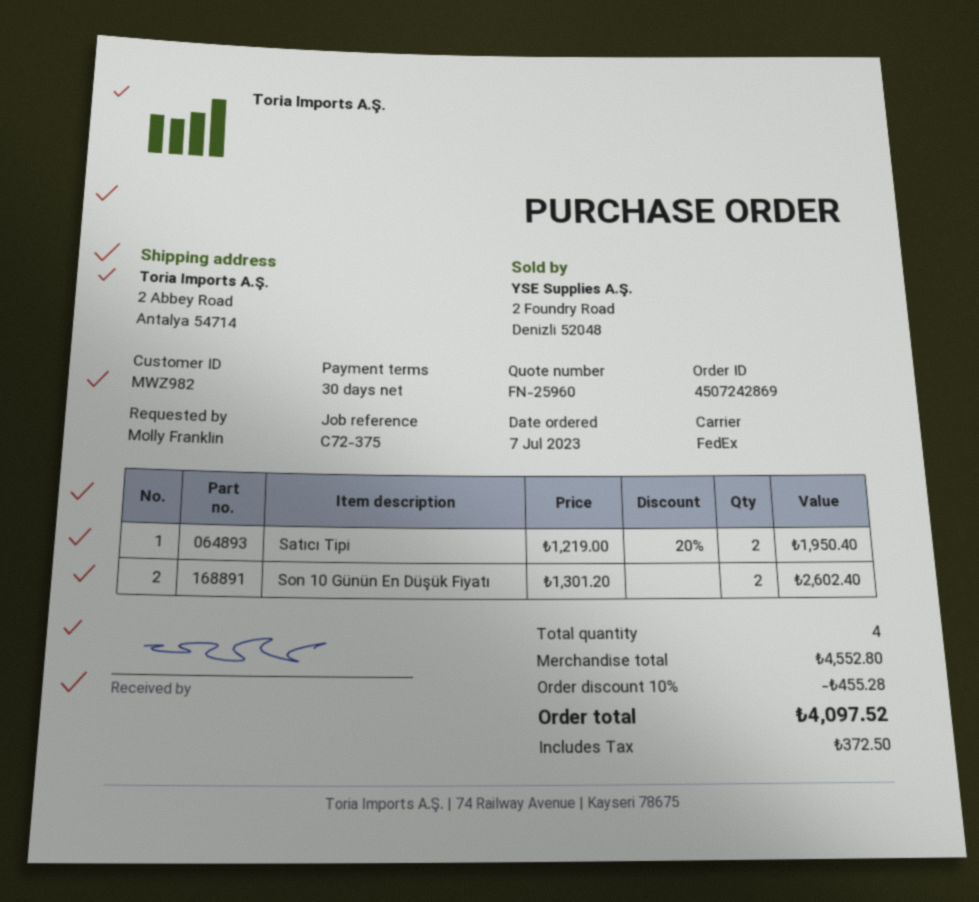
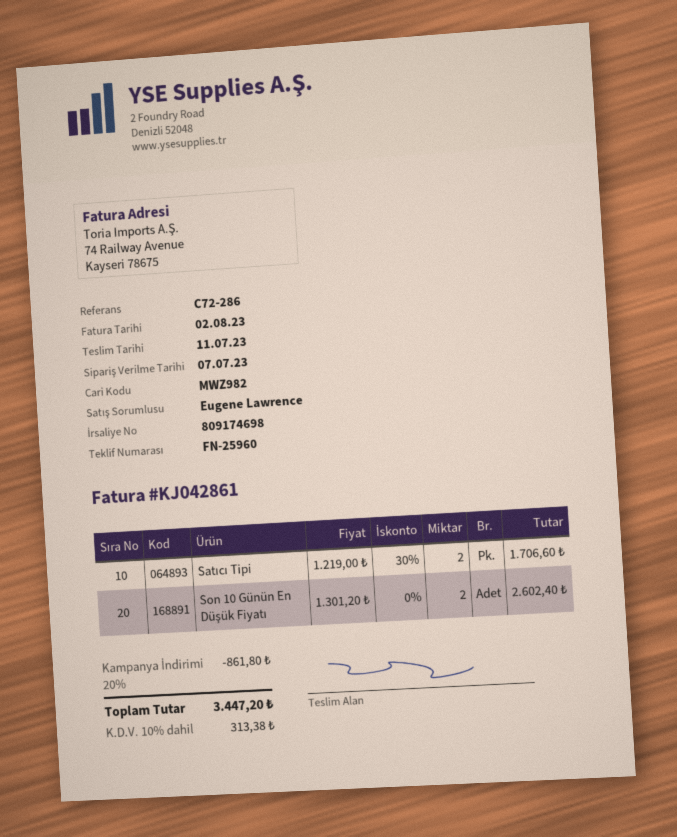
reference: C72-375 -> C72-286
Satıcı Tipi: 2 x 1219.00 - 20% = 1950.40 -> 2 x 1219.00 - 30% = 1706.60
discount: 10% = 455.28 -> 20% = 861.80
tax: 372.50 -> 313.38
total: 4097.52 -> 3447.20

